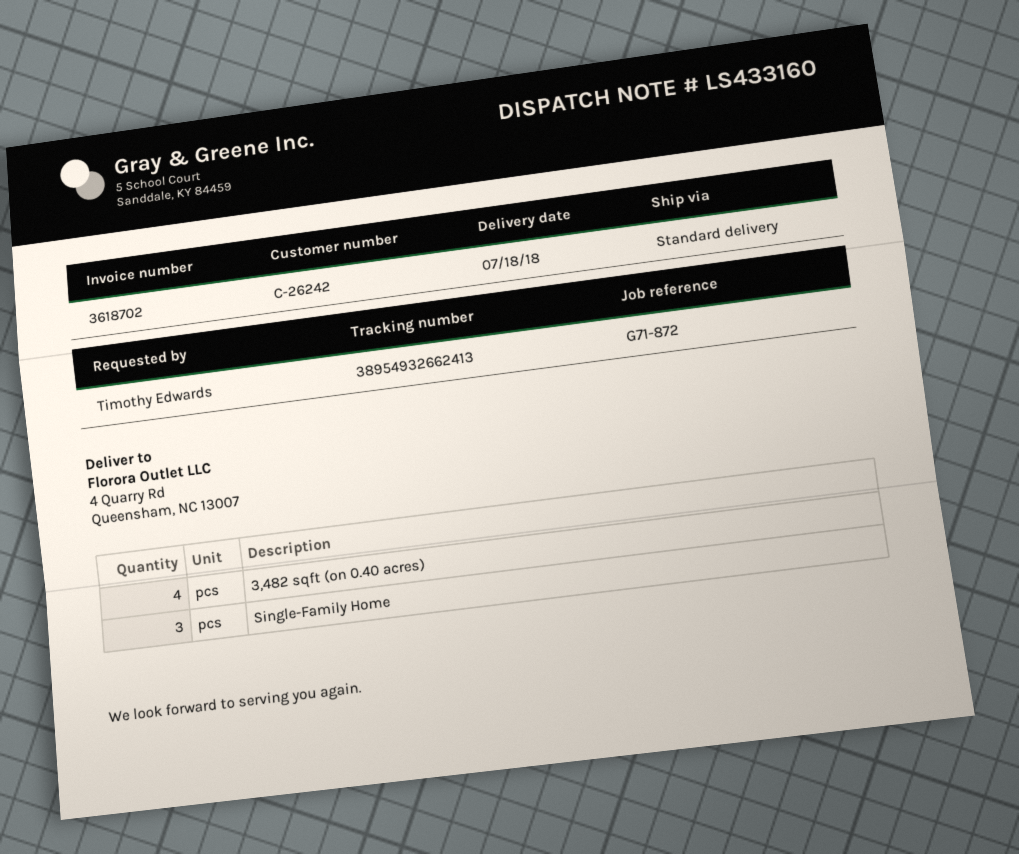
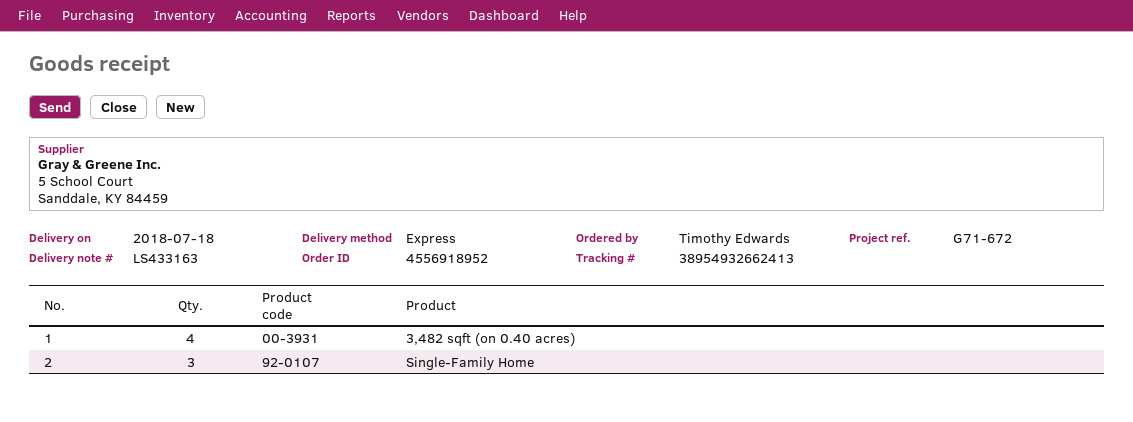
delivery note number: LS433160 -> LS433163
reference: G71-872 -> G71-672
shipping method: standard -> express

